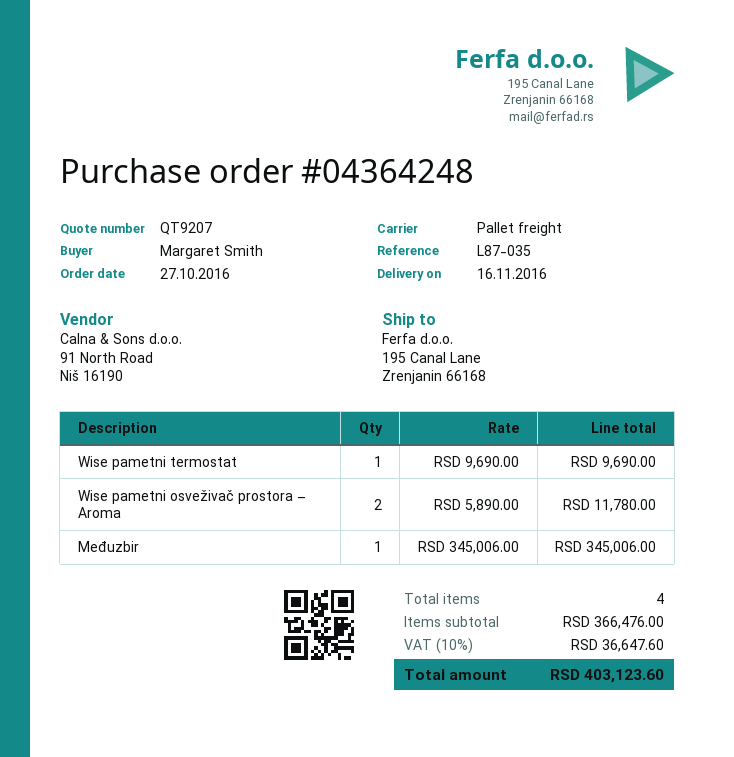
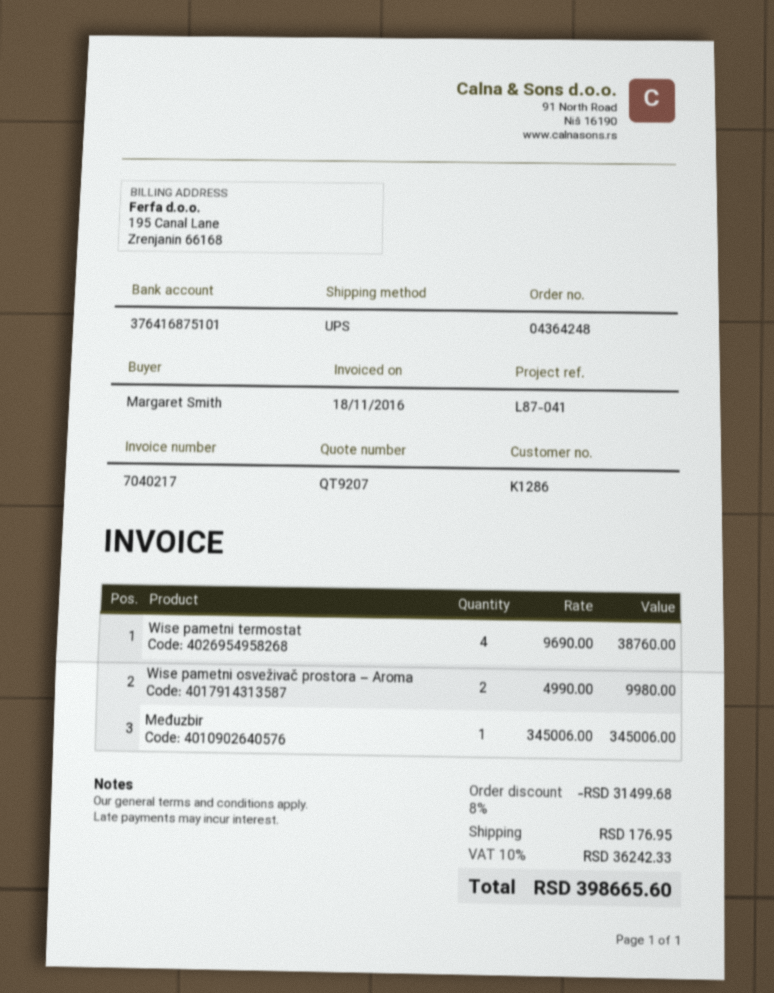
reference: L87-035 -> L87-041
shipping method: pallet freight -> UPS
Wise pametni termostat: 1 x 9690.00 = 9690.00 -> 4 x 9690.00 = 38760.00
Wise pametni osveživač prostora – Aroma: 2 x 5890.00 = 11780.00 -> 2 x 4990.00 = 9980.00
discount: none -> 8% = 31499.68
shipping: none -> 176.95
tax: 10% = 36647.60 -> 10% = 36242.33
total: 403123.60 -> 398665.60

